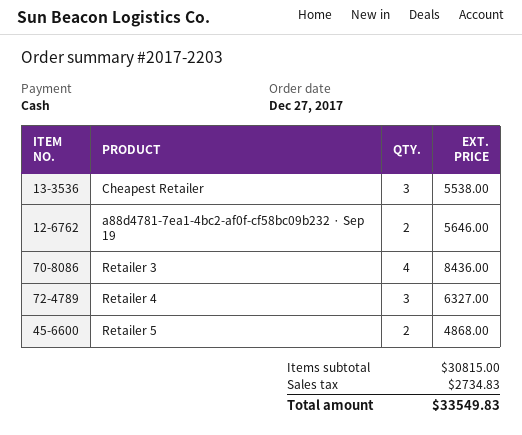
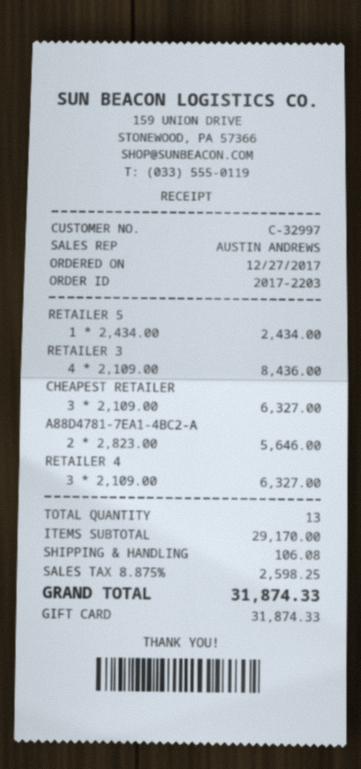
payment method: cash -> gift card
Cheapest Retailer: 3 for 5538.00 -> 3 for 6327.00
Retailer 5: 2 for 4868.00 -> 1 for 2434.00
subtotal: 30815.00 -> 29170.00
shipping: none -> 106.08
tax: 2734.83 -> 2598.25
total: 33549.83 -> 31874.33

